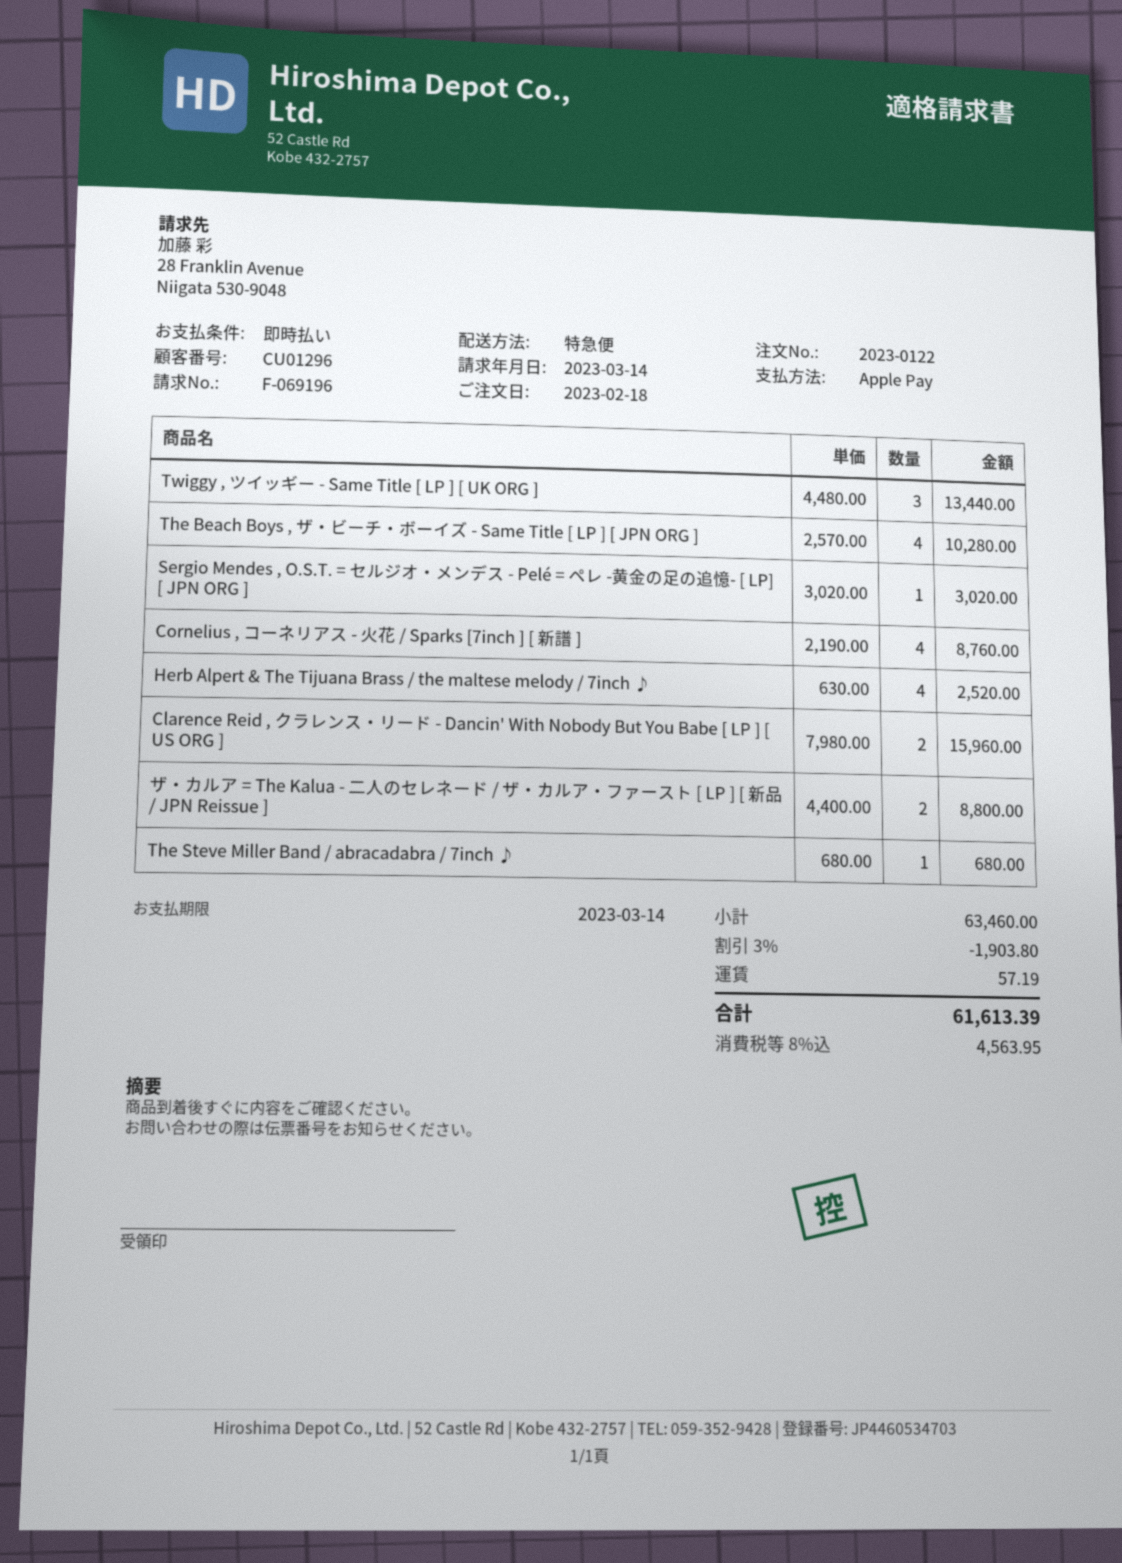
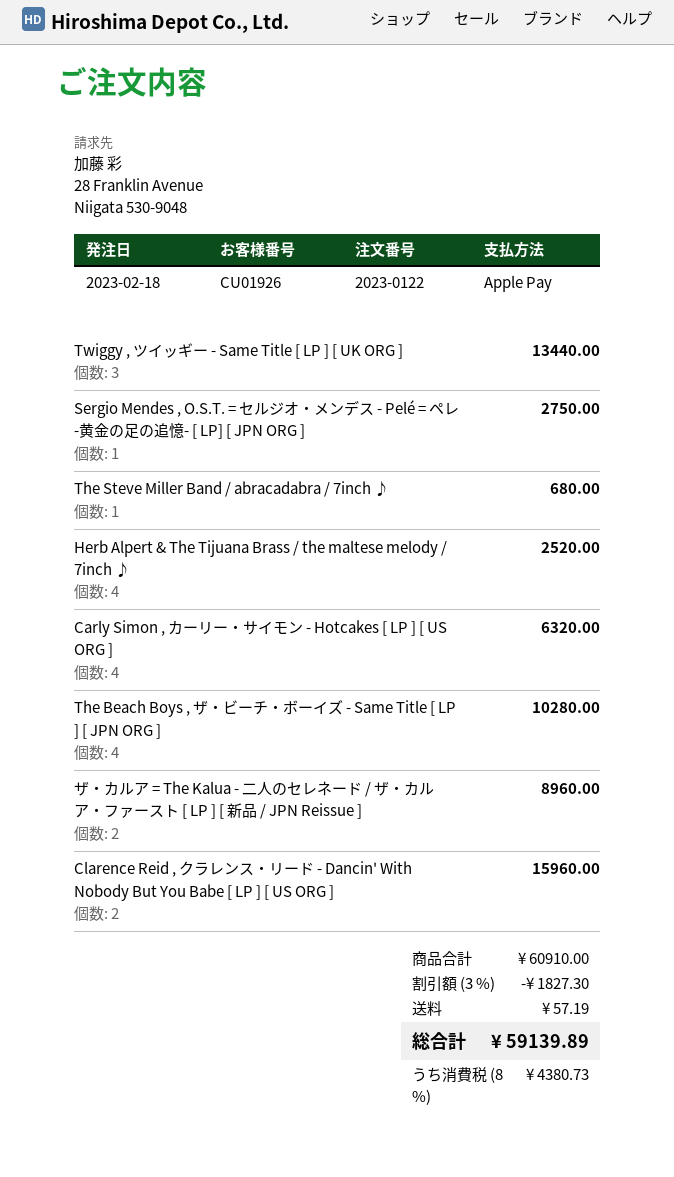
customer number: CU01296 -> CU01926
Sergio Mendes , O.S.T. = セルジオ・メンデス - Pelé = ペレ -黄金の足の追憶- [ LP] [ JPN ORG ]: 1 for 3020.00 -> 1 for 2750.00
Cornelius , コーネリアス - 火花 / Sparks [7inch ] [ 新譜 ]: 4 for 8760.00 -> none
ザ・カルア = The Kalua - 二人のセレネード / ザ・カルア・ファースト [ LP ] [ 新品 / JPN Reissue ]: 2 for 8800.00 -> 2 for 8960.00
Carly Simon , カーリー・サイモン - Hotcakes [ LP ] [ US ORG ]: none -> 4 for 6320.00
subtotal: 63460.00 -> 60910.00
discount: 3% = 1903.80 -> 3% = 1827.30
tax: 8% = 4563.95 -> 8% = 4380.73
total: 61613.39 -> 59139.89

